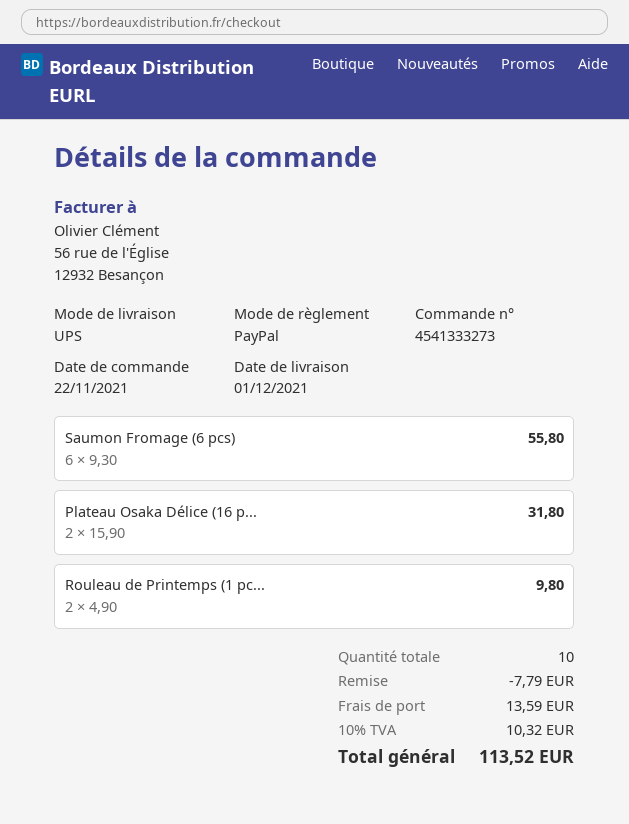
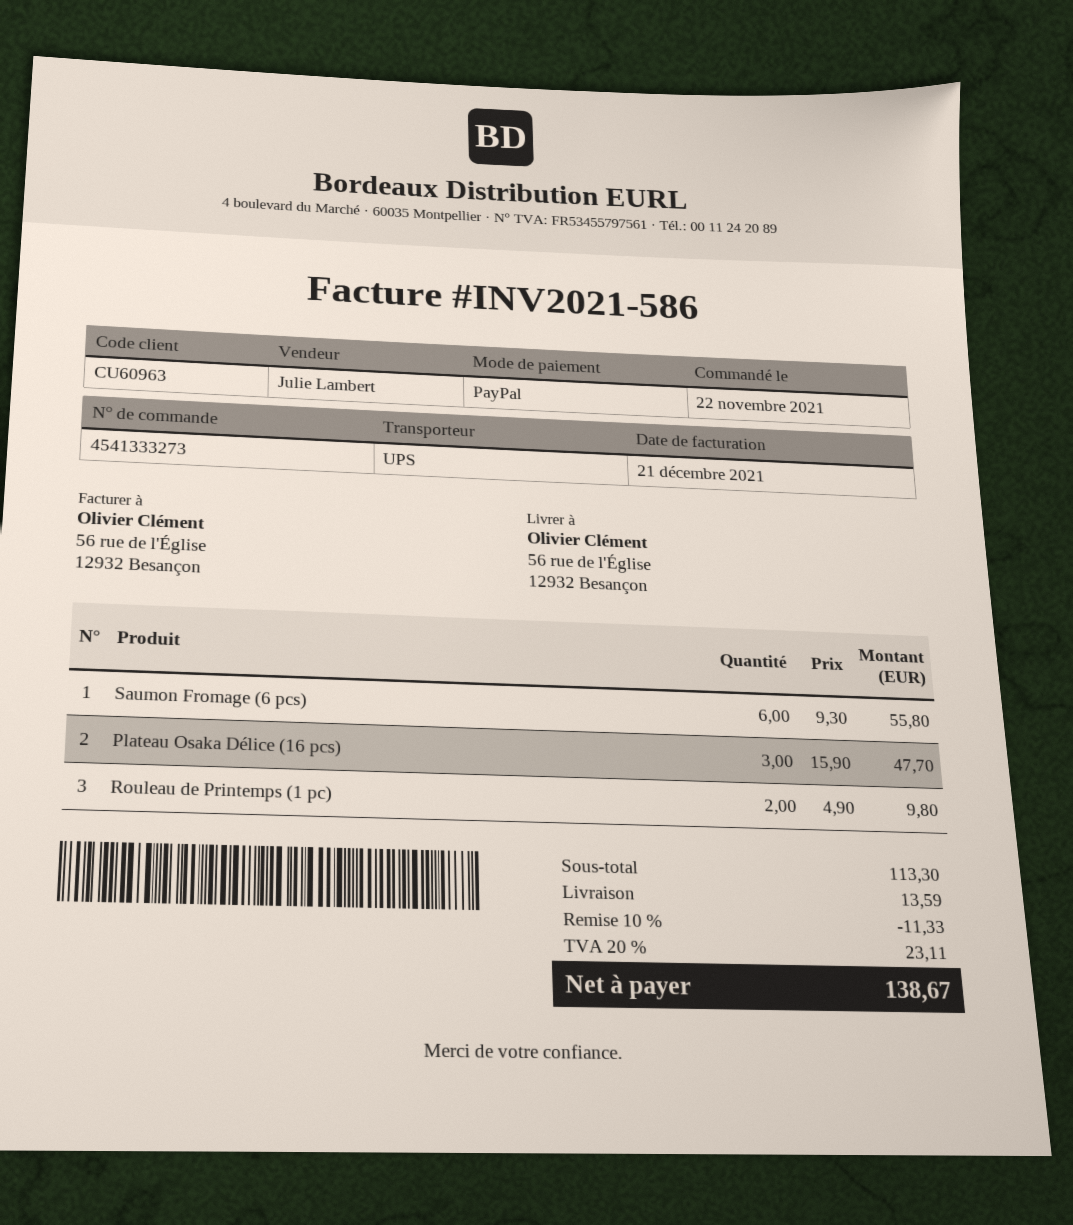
Plateau Osaka Délice (16 p...: 2 x 15.90 = 31.80 -> 3 x 15.90 = 47.70
discount: 7.79 -> 11.33
tax: 10% = 10.32 -> 20% = 23.11
total: 113.52 -> 138.67

